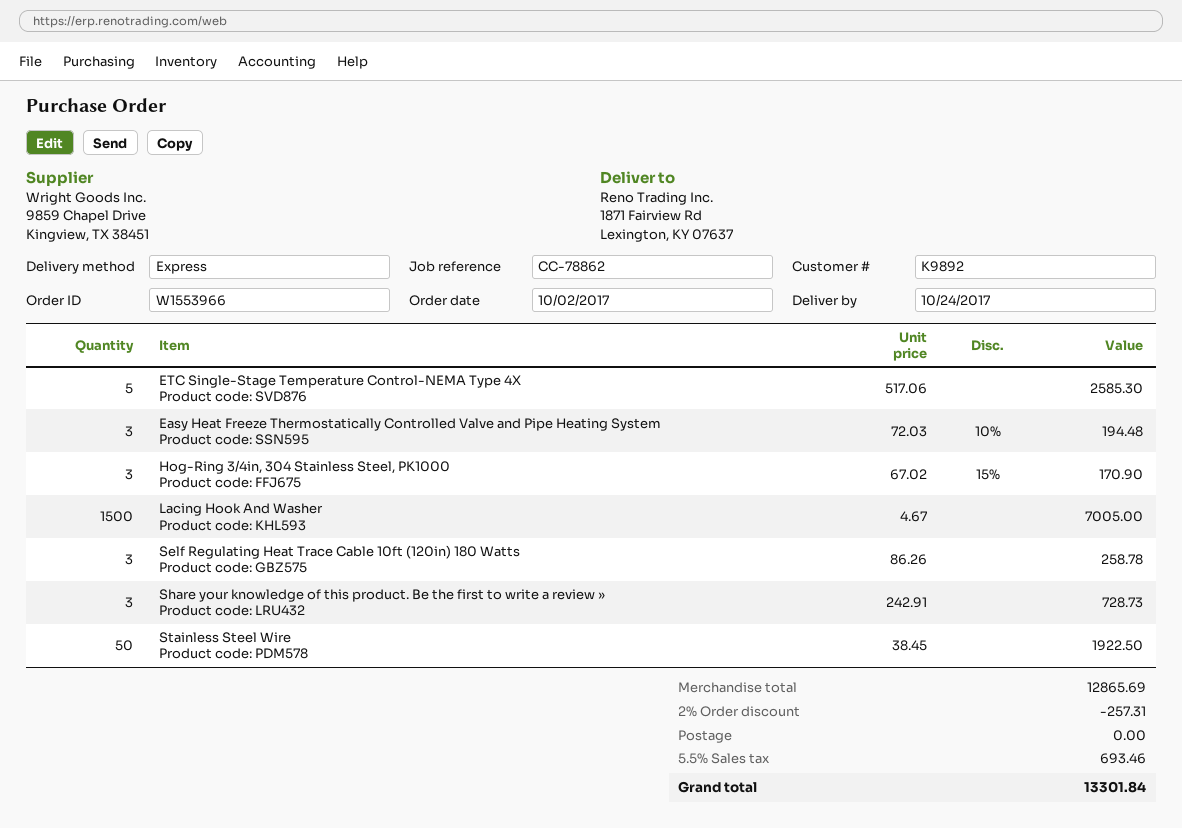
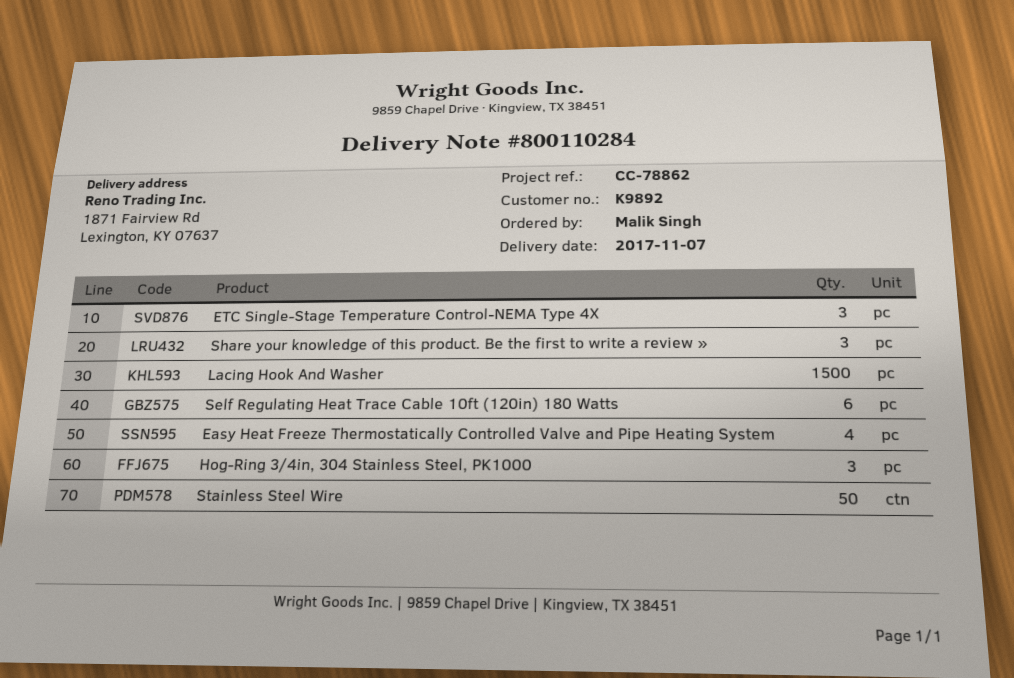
delivery date: 2017-10-24 -> 2017-11-07
ETC Single-Stage Temperature Control-NEMA Type 4X: 5 -> 3
Easy Heat Freeze Thermostatically Controlled Valve and Pipe Heating System: 3 -> 4
Self Regulating Heat Trace Cable 10ft (120in) 180 Watts: 3 -> 6

